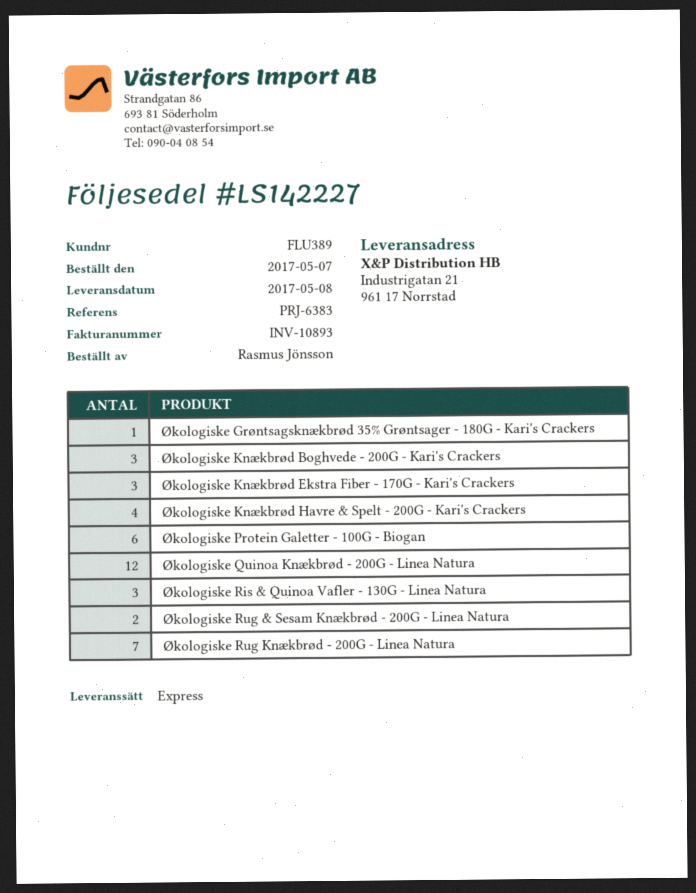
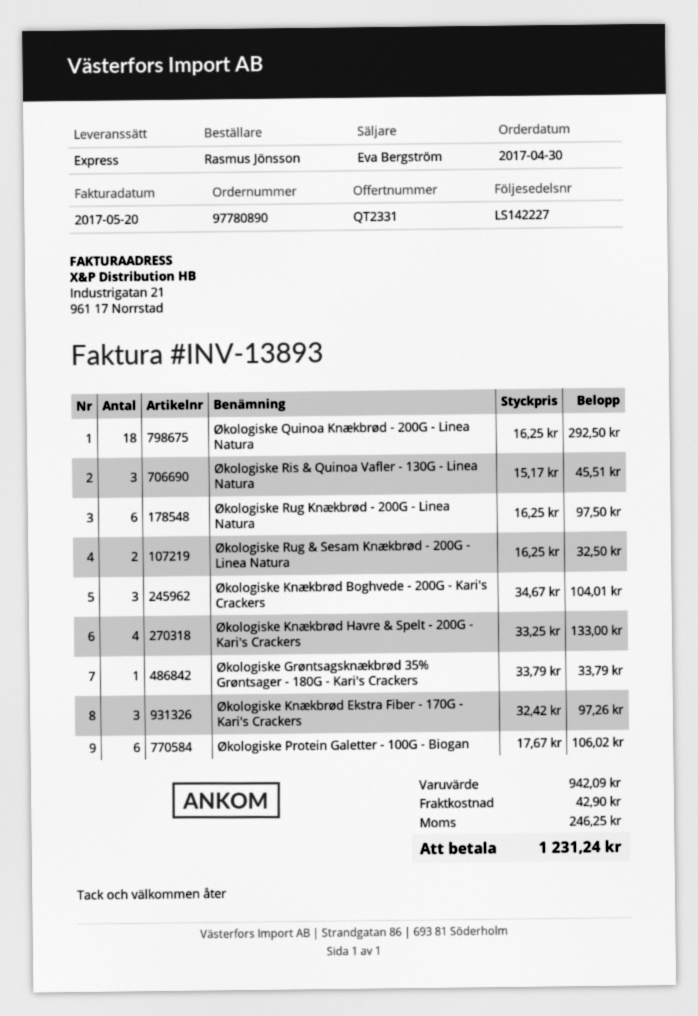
order date: 2017-05-07 -> 2017-04-30
invoice number: INV-10893 -> INV-13893
Økologiske Quinoa Knækbrød - 200G - Linea Natura: 12 -> 18
Økologiske Rug Knækbrød - 200G - Linea Natura: 7 -> 6

